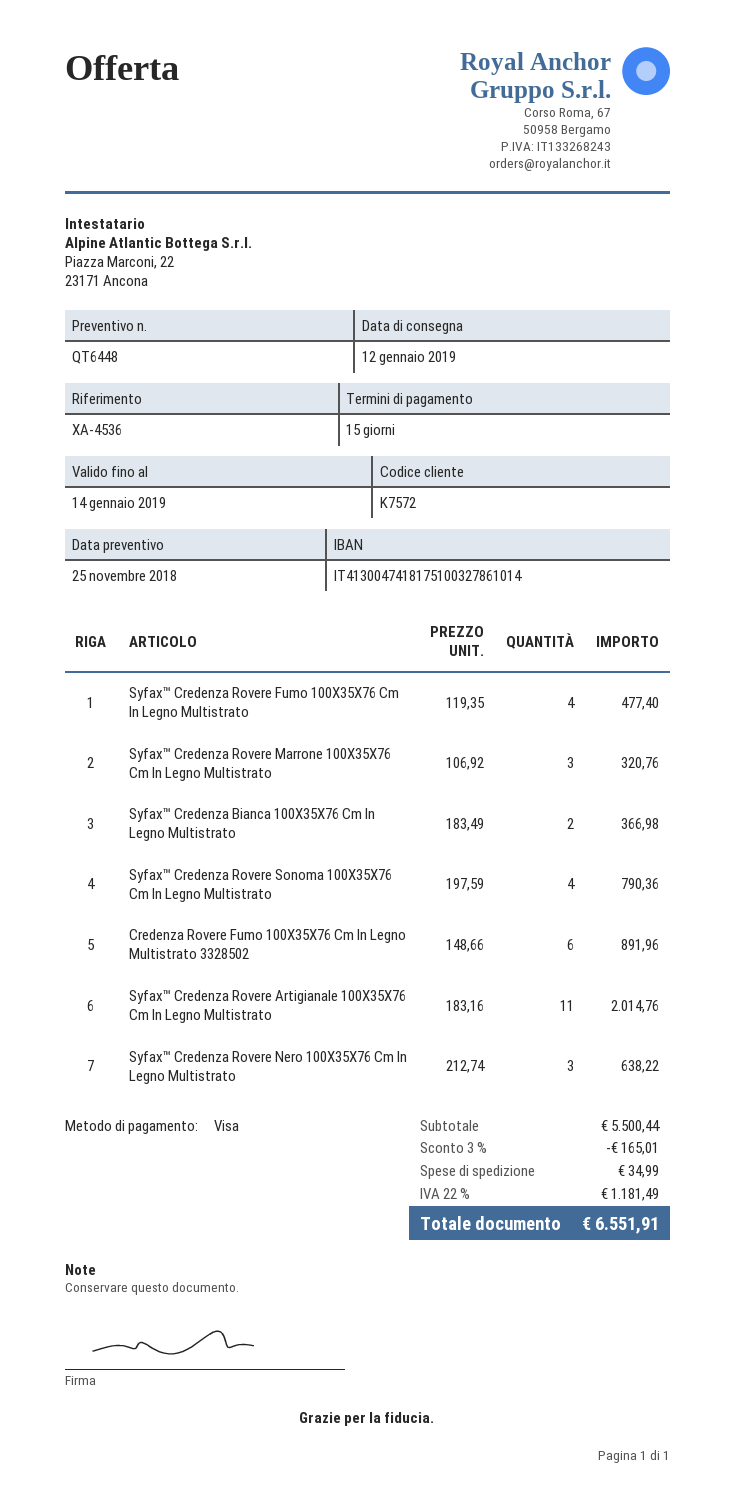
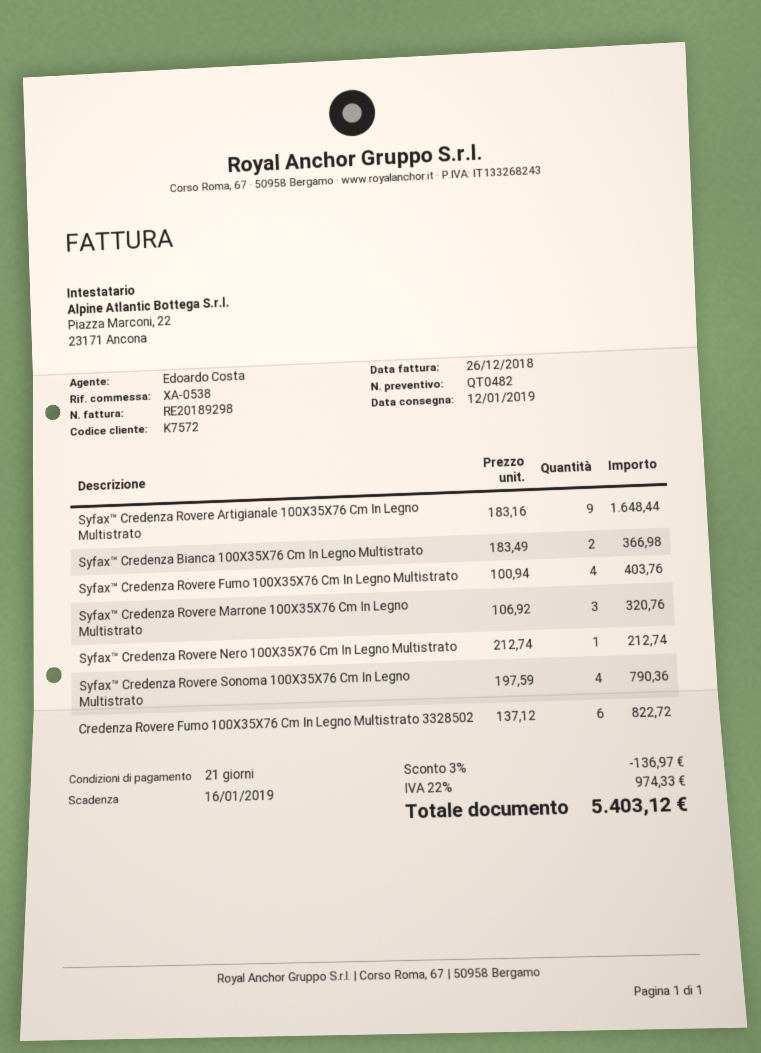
quote number: QT6448 -> QT0482
payment terms: 15 days -> 21 days
reference: XA-4536 -> XA-0538
Syfax™ Credenza Rovere Fumo 100X35X76 Cm In Legno Multistrato: 4 x 119.35 = 477.40 -> 4 x 100.94 = 403.76
Credenza Rovere Fumo 100X35X76 Cm In Legno Multistrato 3328502: 6 x 148.66 = 891.96 -> 6 x 137.12 = 822.72
Syfax™ Credenza Rovere Artigianale 100X35X76 Cm In Legno Multistrato: 11 x 183.16 = 2014.76 -> 9 x 183.16 = 1648.44
Syfax™ Credenza Rovere Nero 100X35X76 Cm In Legno Multistrato: 3 x 212.74 = 638.22 -> 1 x 212.74 = 212.74
discount: 3% = 165.01 -> 3% = 136.97
shipping: 34.99 -> none
tax: 22% = 1181.49 -> 22% = 974.33
total: 6551.91 -> 5403.12

